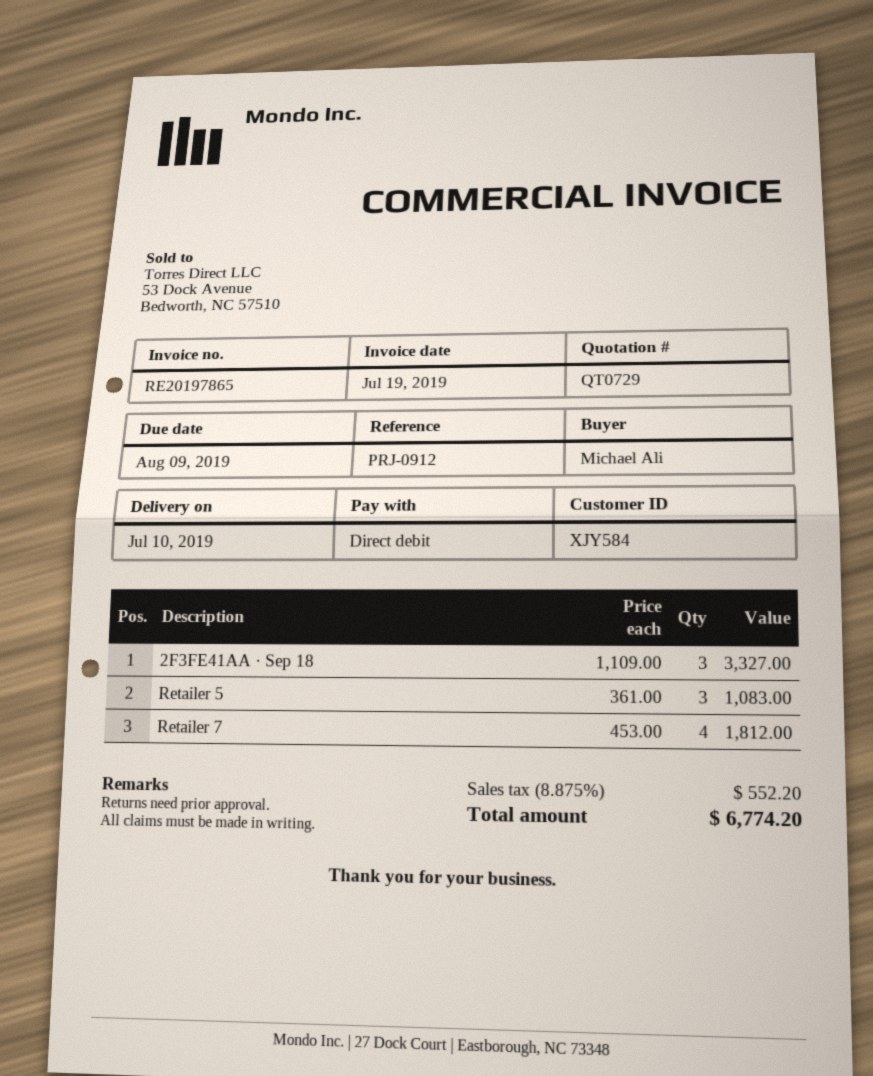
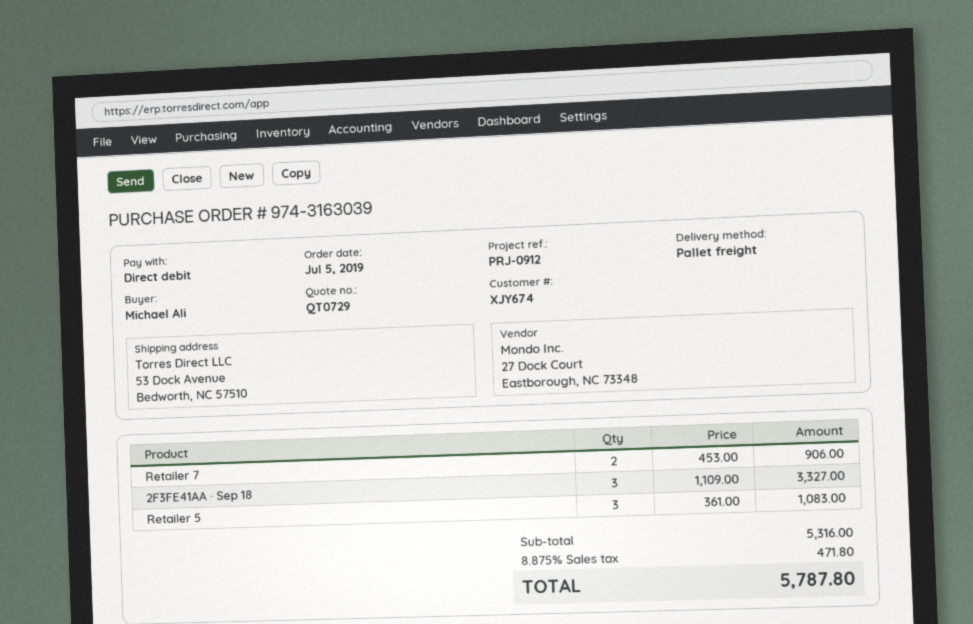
customer number: XJY584 -> XJY674
Retailer 7: 4 x 453.00 = 1812.00 -> 2 x 453.00 = 906.00
tax: 8.875% = 552.20 -> 8.875% = 471.80
total: 6774.20 -> 5787.80

